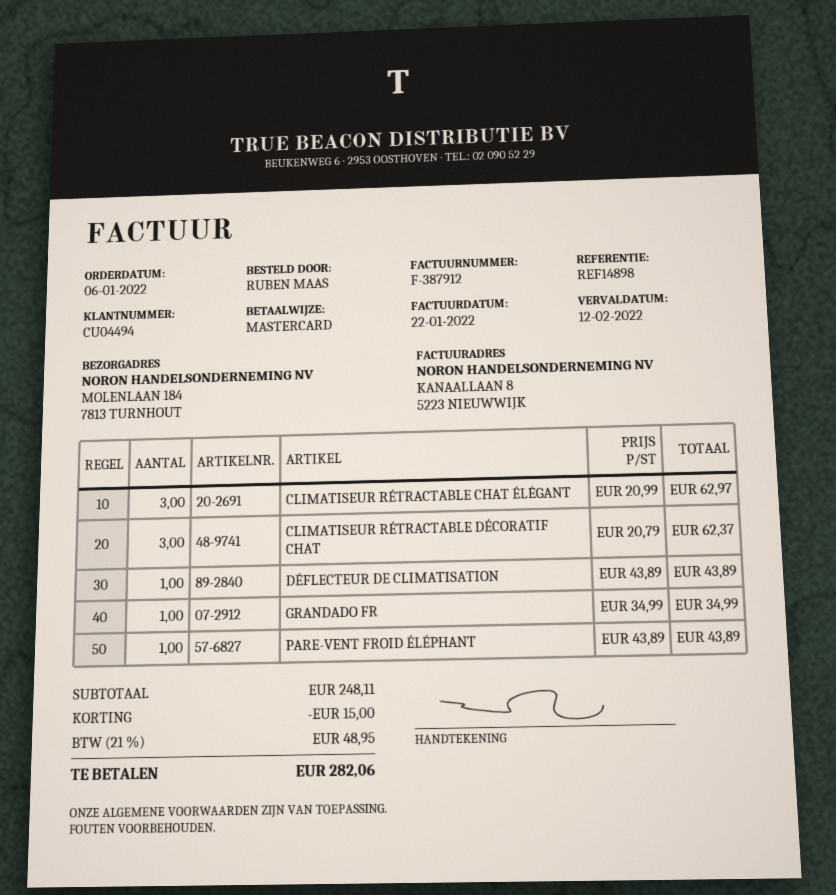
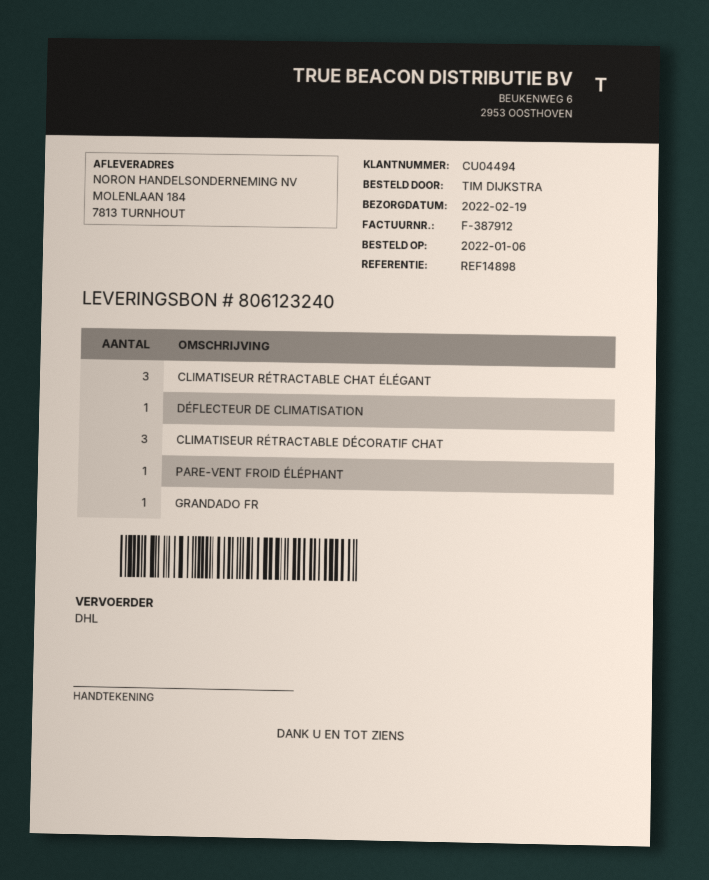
ordered by: RUBEN MAAS -> TIM DIJKSTRA

